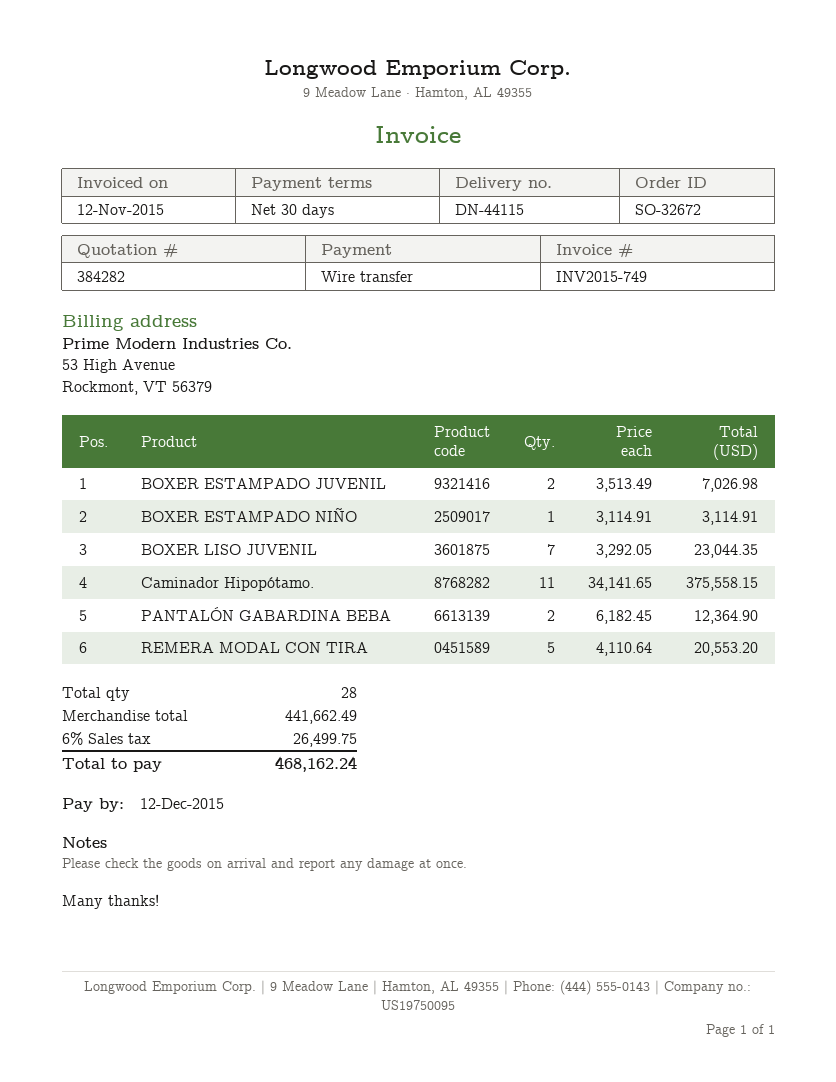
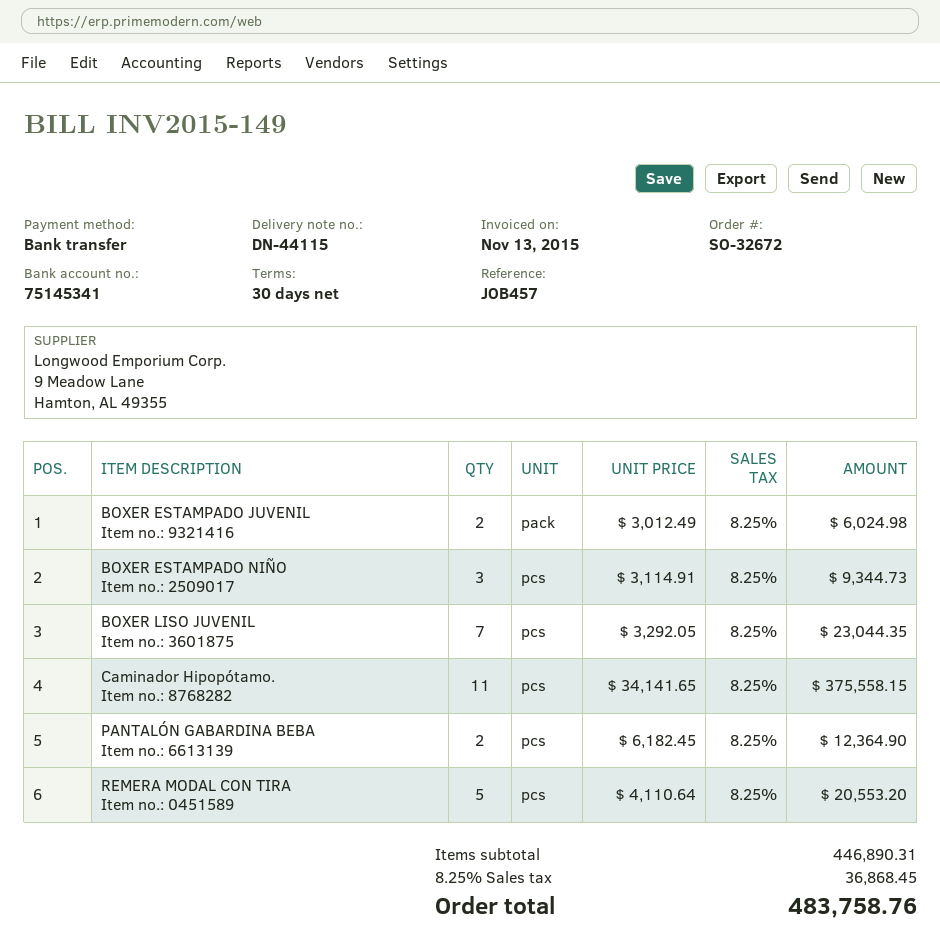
invoice number: INV2015-749 -> INV2015-149
invoice date: 2015-11-12 -> 2015-11-13
BOXER ESTAMPADO JUVENIL: 2 x 3513.49 = 7026.98 -> 2 x 3012.49 = 6024.98
BOXER ESTAMPADO NIÑO: 1 x 3114.91 = 3114.91 -> 3 x 3114.91 = 9344.73
subtotal: 441662.49 -> 446890.31
tax: 6% = 26499.75 -> 8.25% = 36868.45
total: 468162.24 -> 483758.76

